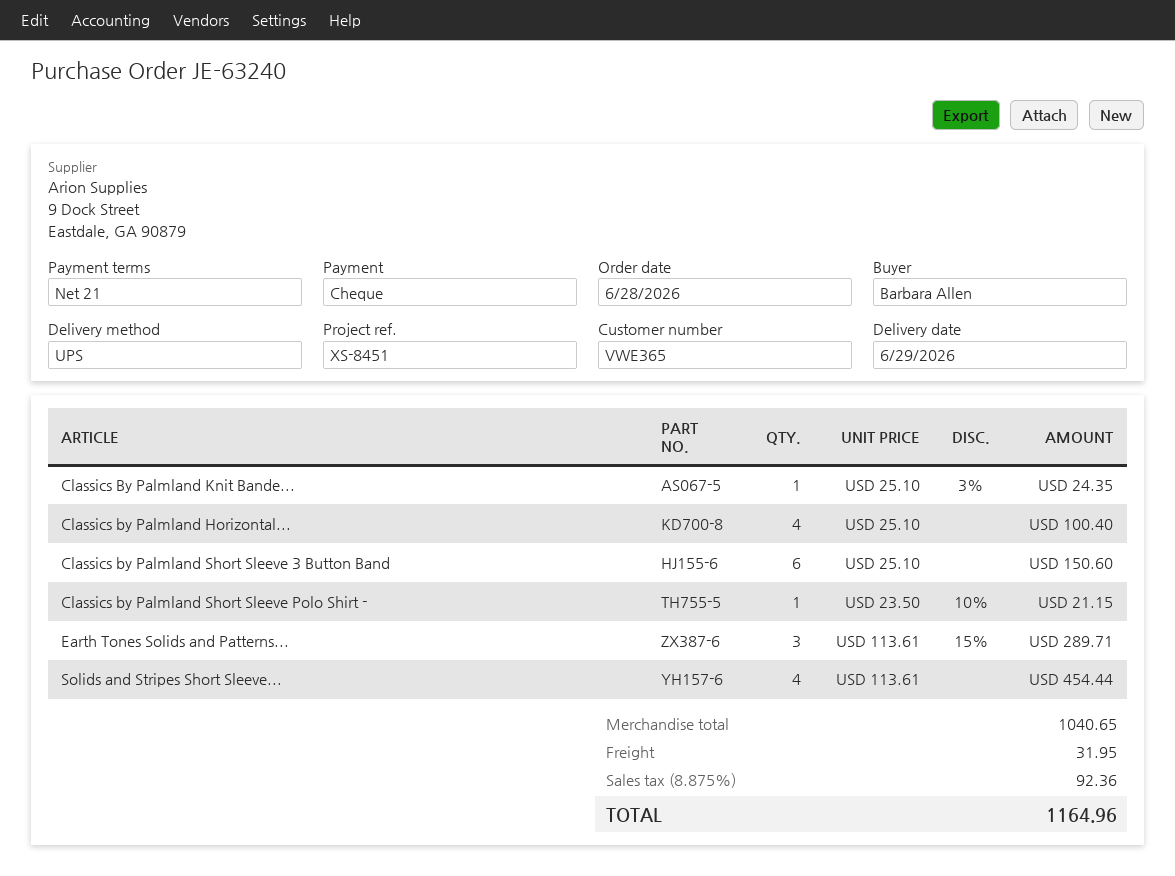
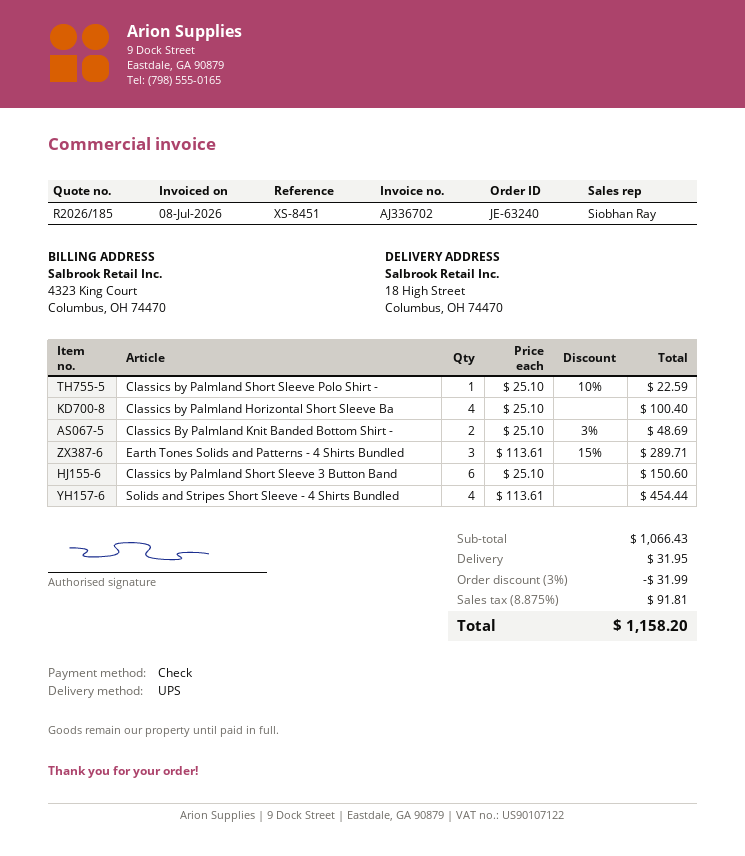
Classics By Palmland Knit Bande...: 1 x 25.10 - 3% = 24.35 -> 2 x 25.10 - 3% = 48.69
Classics by Palmland Short Sleeve Polo Shirt -: 1 x 23.50 - 10% = 21.15 -> 1 x 25.10 - 10% = 22.59
subtotal: 1040.65 -> 1066.43
discount: none -> 3% = 31.99
tax: 8.875% = 92.36 -> 8.875% = 91.81
total: 1164.96 -> 1158.20

